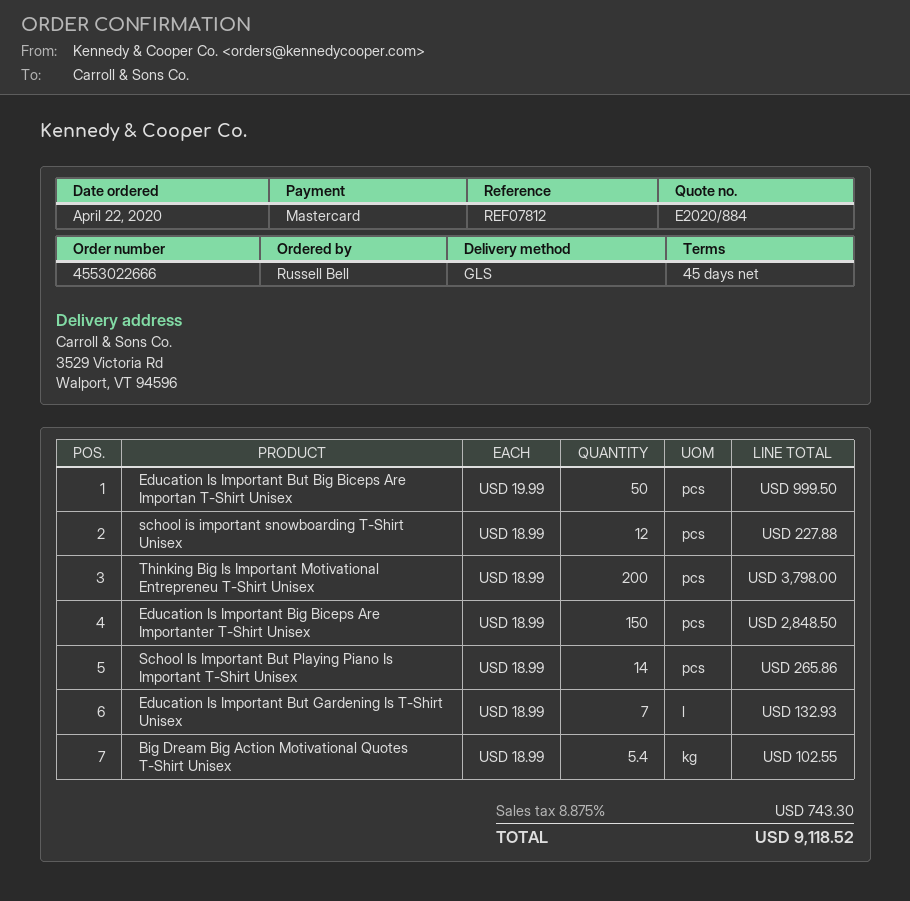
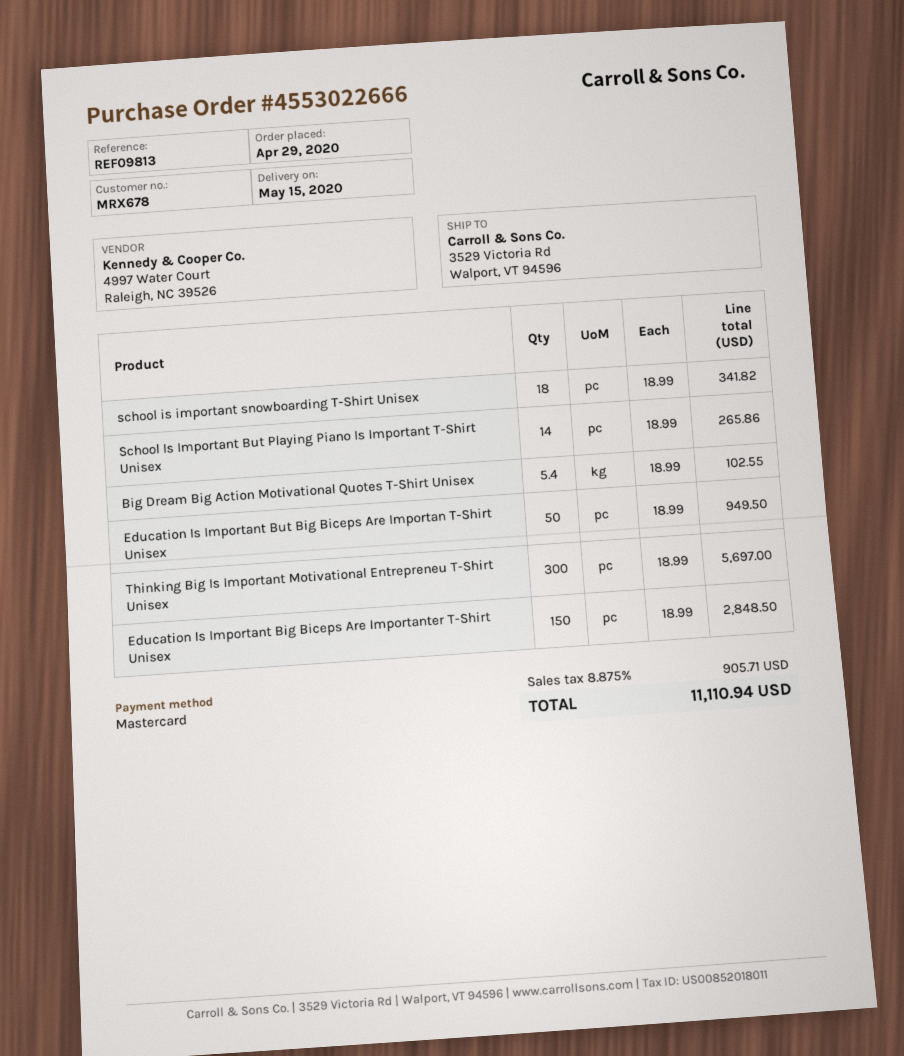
order date: 2020-04-22 -> 2020-04-29
reference: REF07812 -> REF09813
Education Is Important But Big Biceps Are Importan T-Shirt Unisex: 50 x 19.99 = 999.50 -> 50 x 18.99 = 949.50
school is important snowboarding T-Shirt Unisex: 12 x 18.99 = 227.88 -> 18 x 18.99 = 341.82
Thinking Big Is Important Motivational Entrepreneu T-Shirt Unisex: 200 x 18.99 = 3798.00 -> 300 x 18.99 = 5697.00
Education Is Important But Gardening Is T-Shirt Unisex: 7 x 18.99 = 132.93 -> none
tax: 8.875% = 743.30 -> 8.875% = 905.71
total: 9118.52 -> 11110.94

